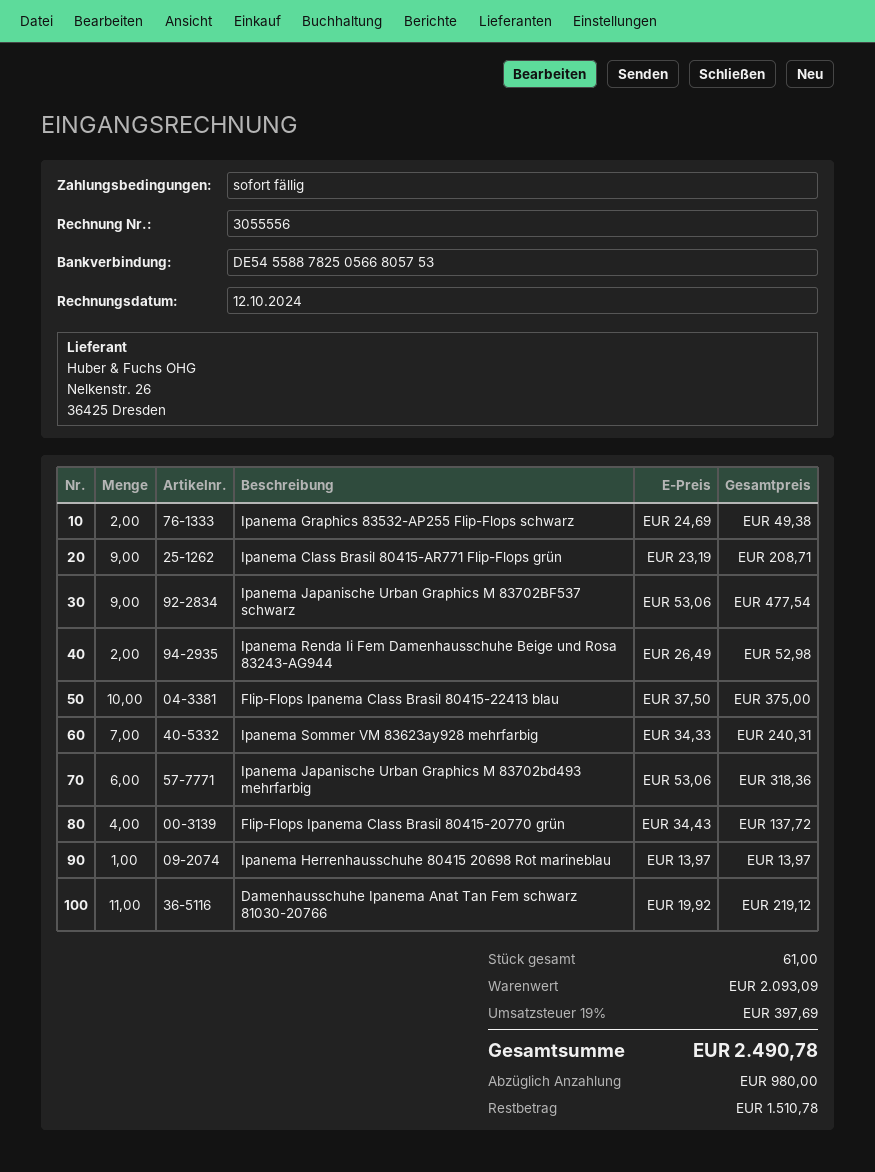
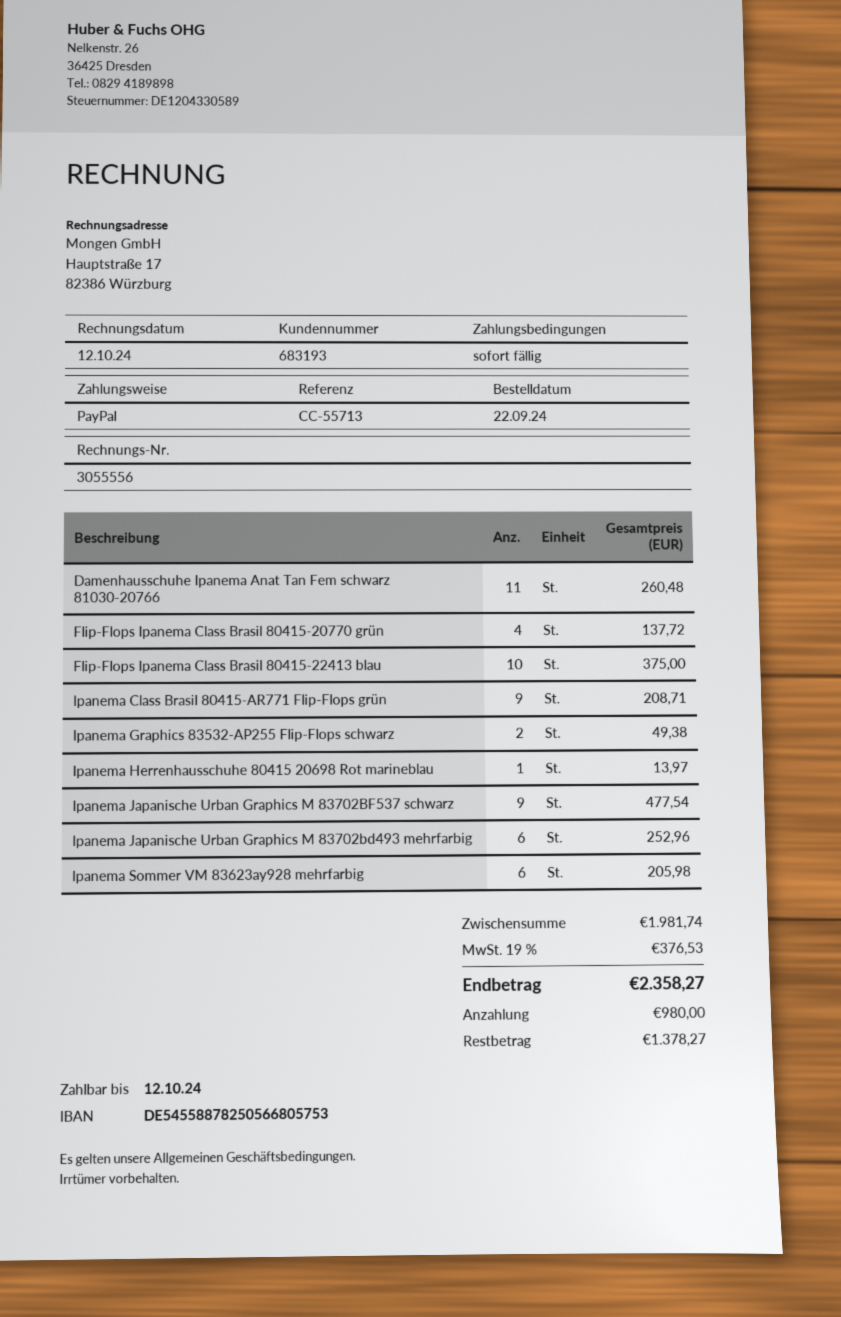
Ipanema Renda Ii Fem Damenhausschuhe Beige und Rosa 83243-AG944: 2 for 52.98 -> none
Ipanema Sommer VM 83623ay928 mehrfarbig: 7 for 240.31 -> 6 for 205.98
Ipanema Japanische Urban Graphics M 83702bd493 mehrfarbig: 6 for 318.36 -> 6 for 252.96
Damenhausschuhe Ipanema Anat Tan Fem schwarz 81030-20766: 11 for 219.12 -> 11 for 260.48
subtotal: 2093.09 -> 1981.74
tax: 19% = 397.69 -> 19% = 376.53
total: 2490.78 -> 2358.27
balance: 1510.78 -> 1378.27

